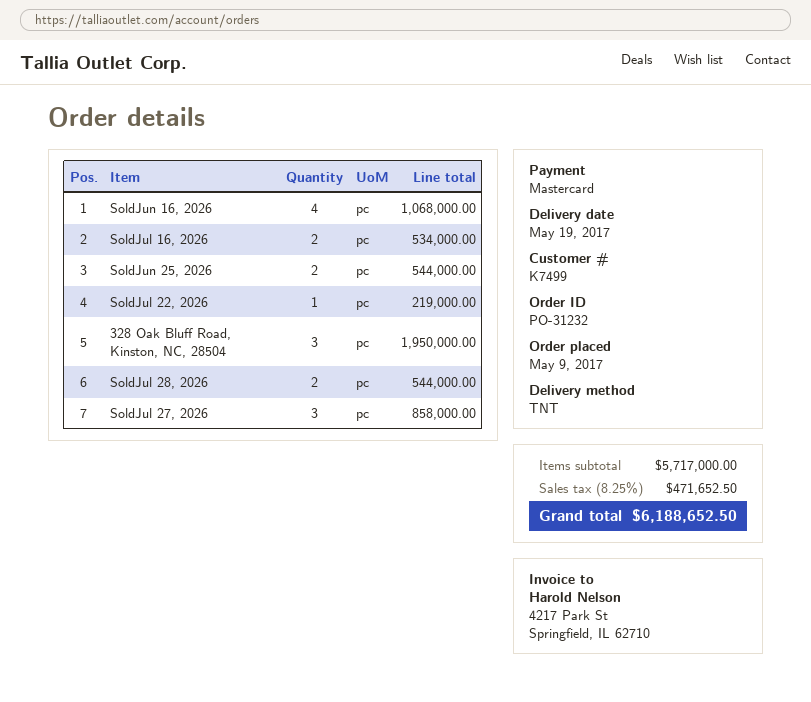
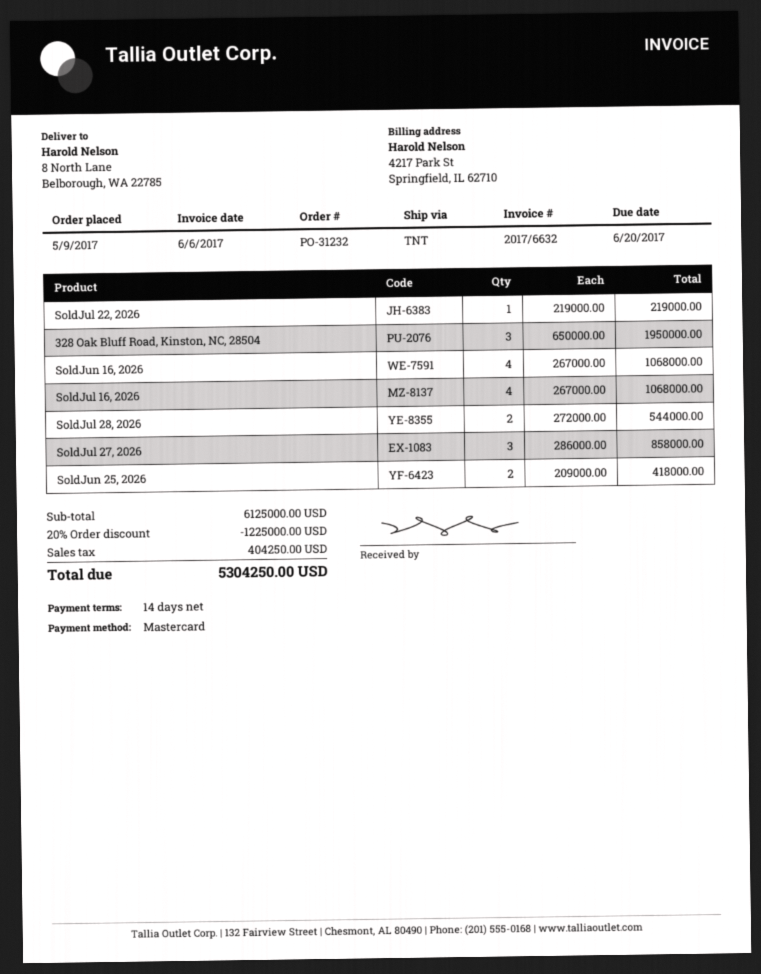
SoldJul 16, 2026: 2 for 534000.00 -> 4 for 1068000.00
SoldJun 25, 2026: 2 for 544000.00 -> 2 for 418000.00
subtotal: 5717000.00 -> 6125000.00
discount: none -> 20% = 1225000.00
tax: 471652.50 -> 404250.00
total: 6188652.50 -> 5304250.00

